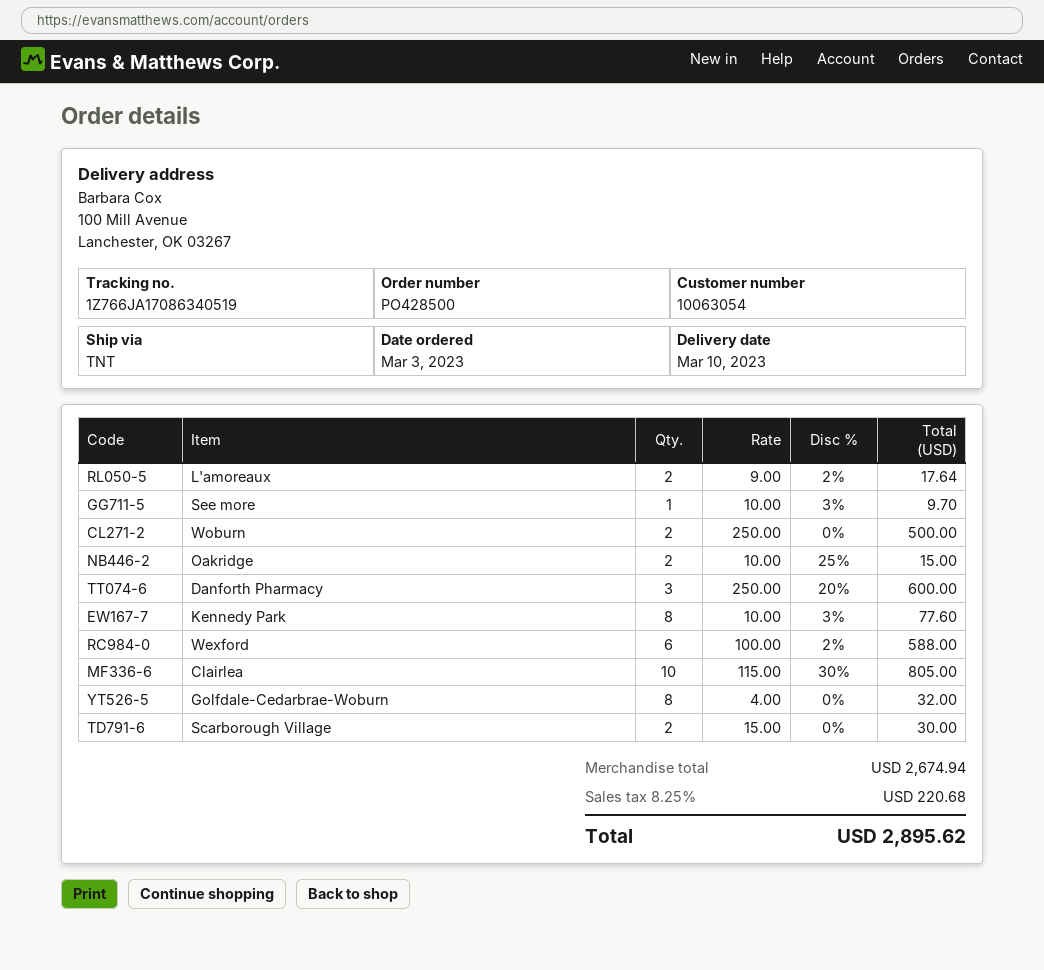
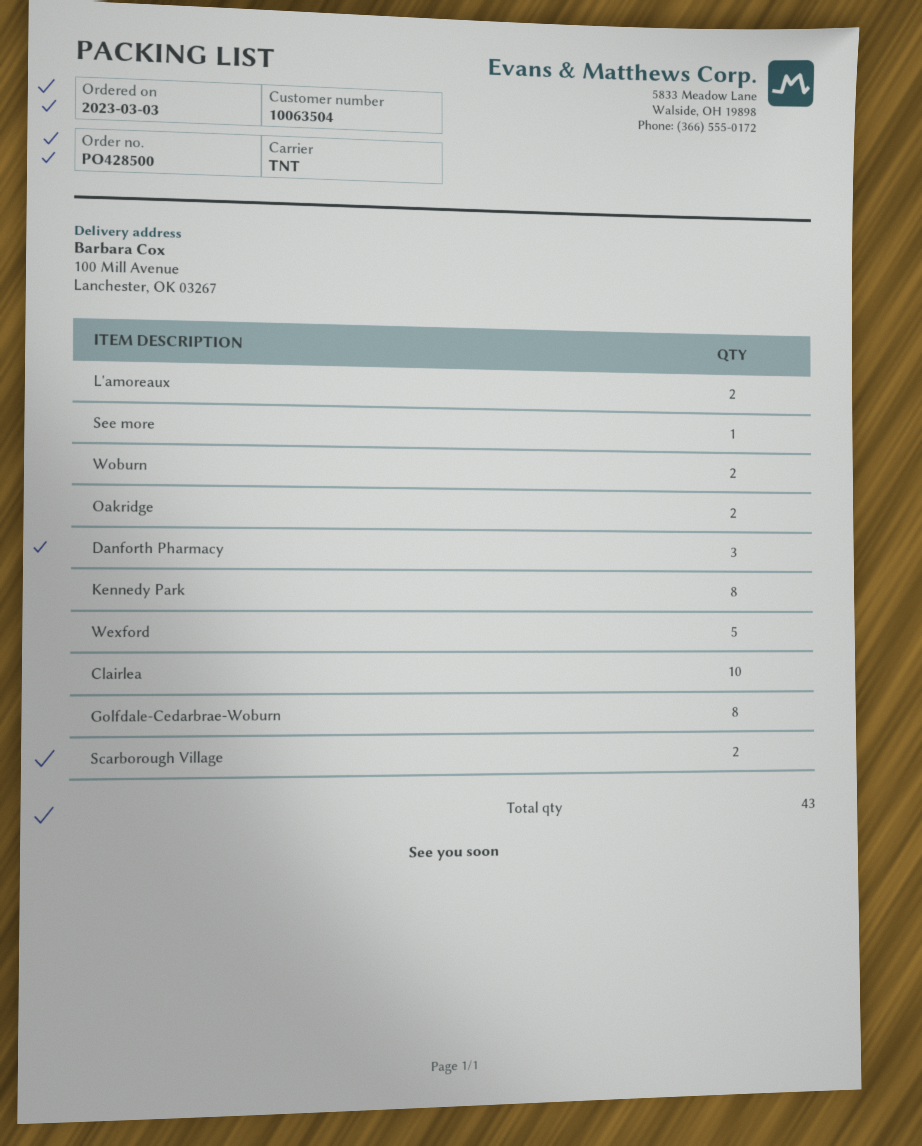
customer number: 10063054 -> 10063504
Wexford: 6 -> 5

